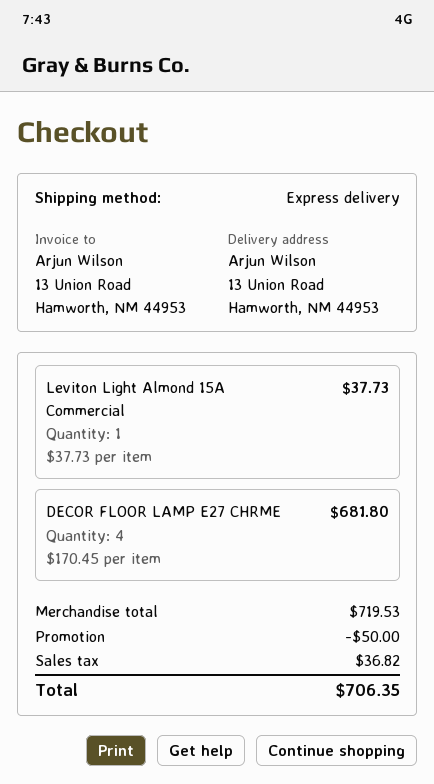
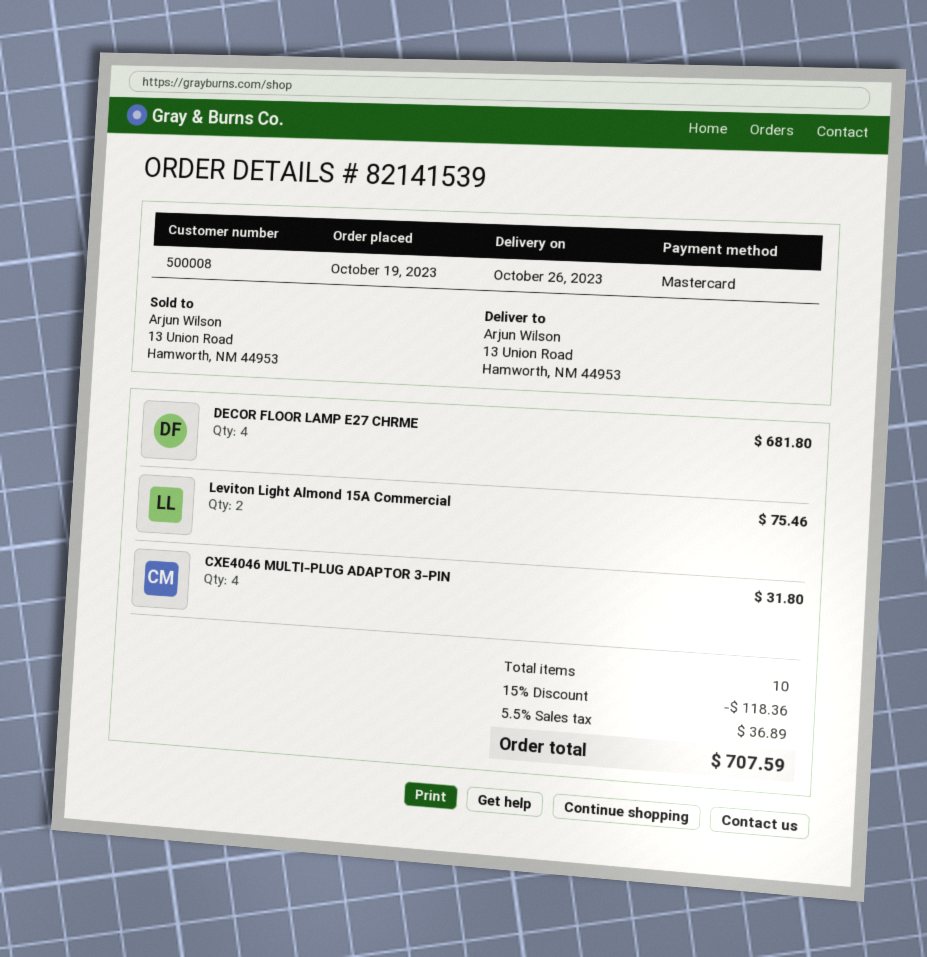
Leviton Light Almond 15A Commercial: 1 for 37.73 -> 2 for 75.46
CXE4046 MULTI-PLUG ADAPTOR 3-PIN: none -> 4 for 31.80
discount: 50.00 -> 118.36
tax: 36.82 -> 36.89
total: 706.35 -> 707.59

